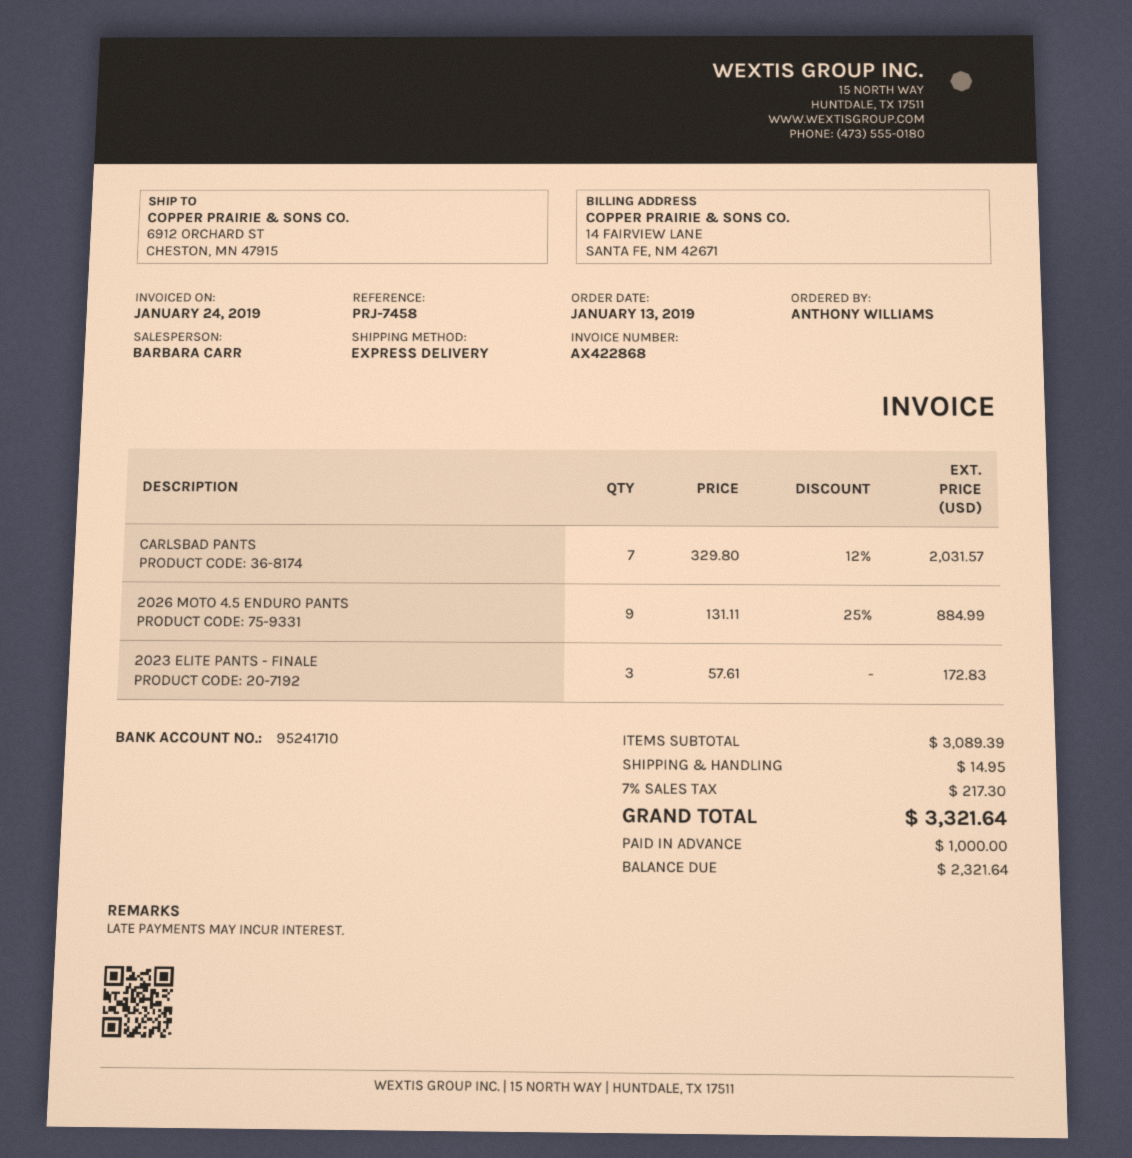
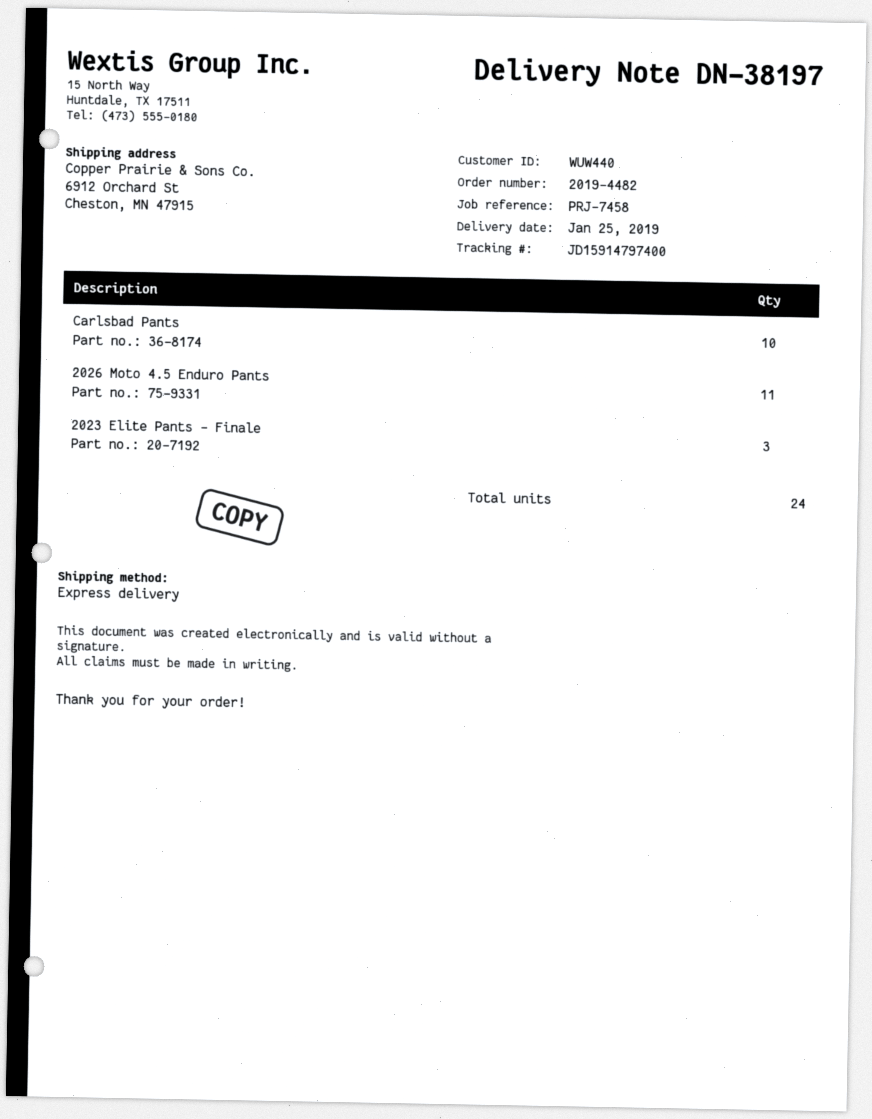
CARLSBAD PANTS: 7 -> 10
2026 MOTO 4.5 ENDURO PANTS: 9 -> 11

